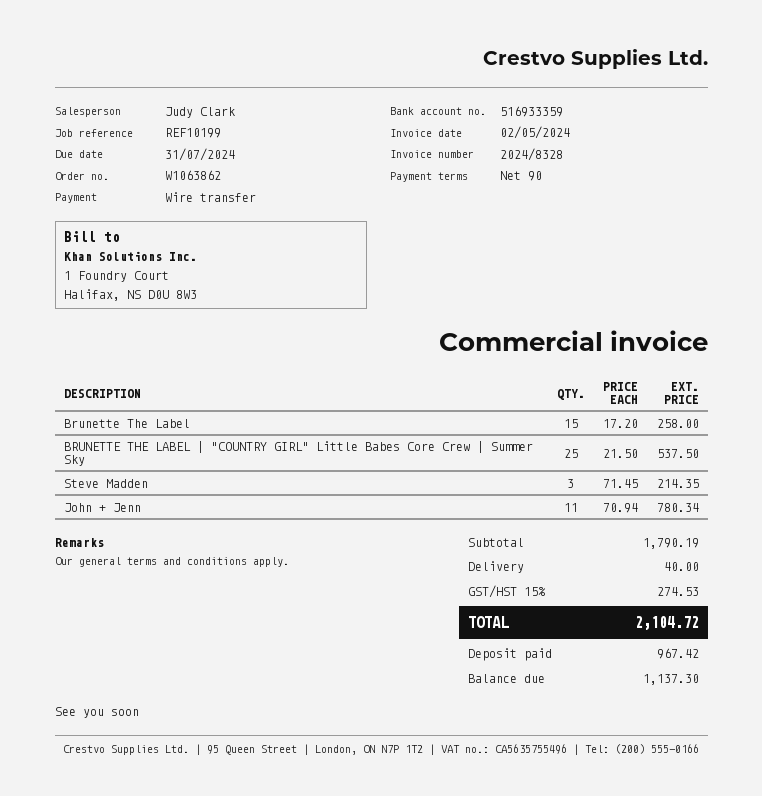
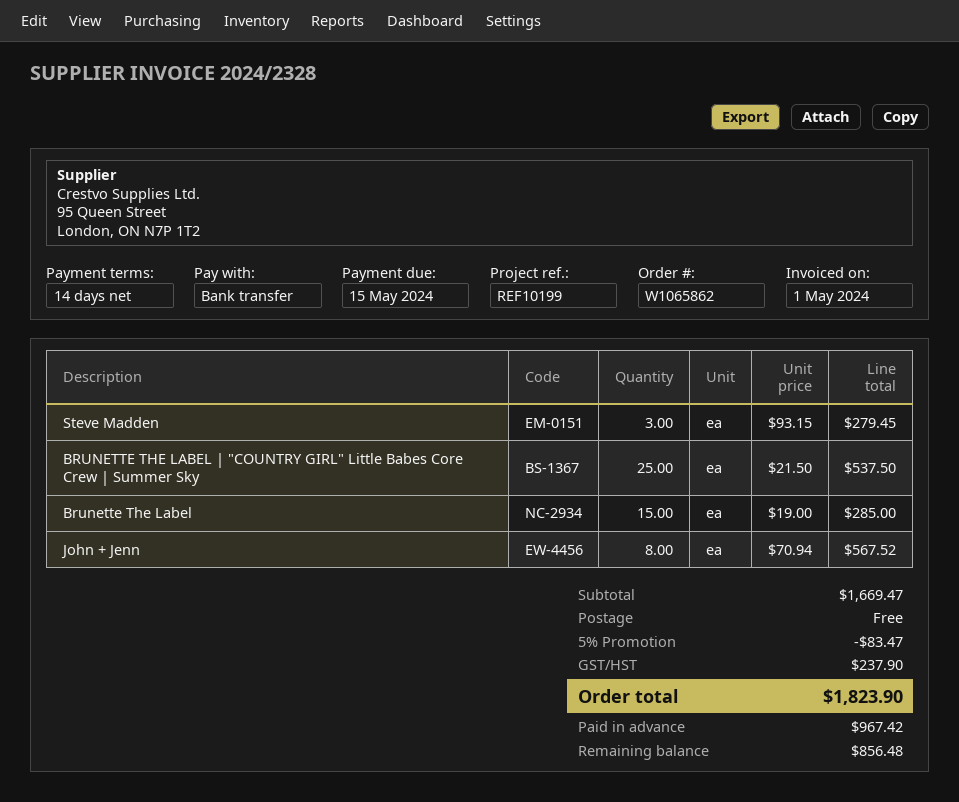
order number: W1063862 -> W1065862
invoice number: 2024/8328 -> 2024/2328
invoice date: 2024-05-02 -> 2024-05-01
payment terms: 90 days -> 14 days
due date: 2024-07-31 -> 2024-05-15
Brunette The Label: 15 x 17.20 = 258.00 -> 15 x 19.00 = 285.00
Steve Madden: 3 x 71.45 = 214.35 -> 3 x 93.15 = 279.45
John + Jenn: 11 x 70.94 = 780.34 -> 8 x 70.94 = 567.52
subtotal: 1790.19 -> 1669.47
discount: none -> 5% = 83.47
shipping: 40.00 -> 0.00
tax: 274.53 -> 237.90
total: 2104.72 -> 1823.90
balance: 1137.30 -> 856.48

